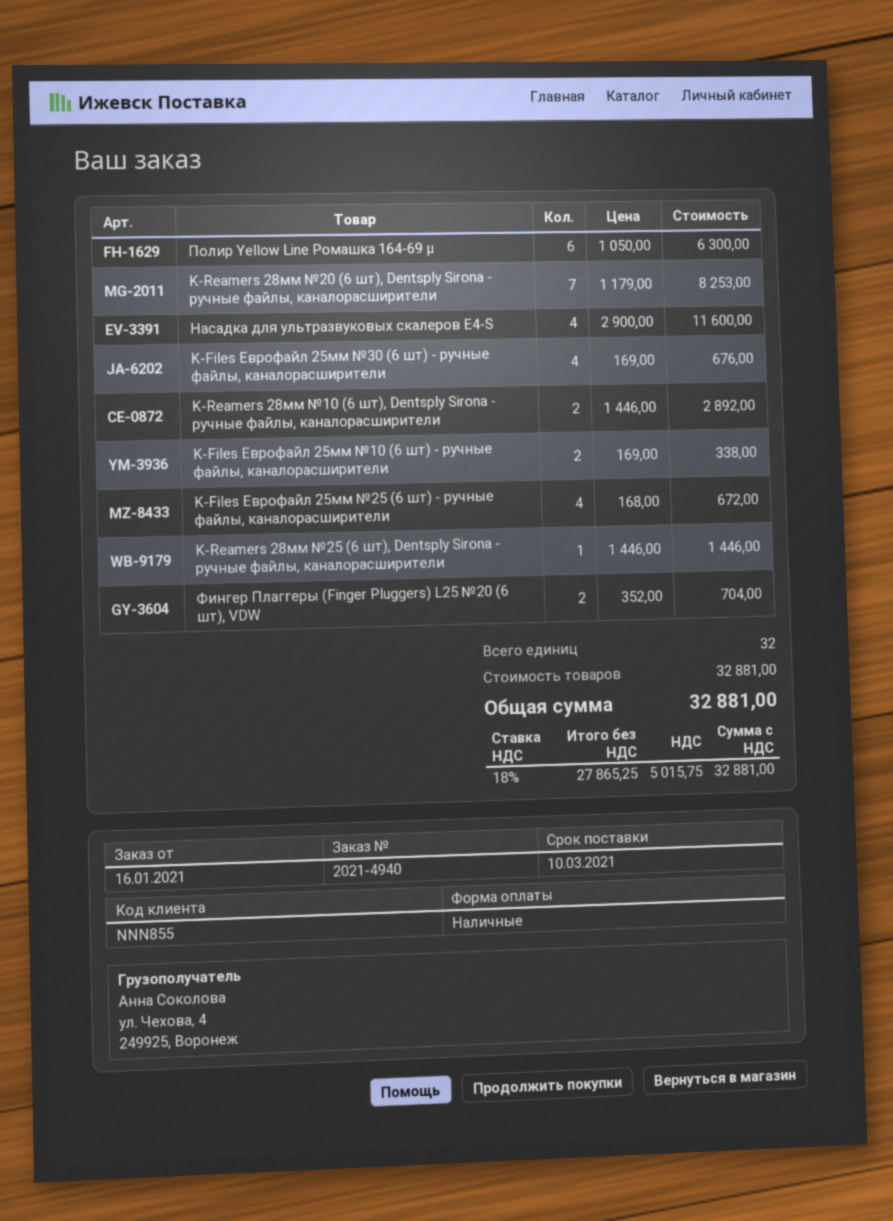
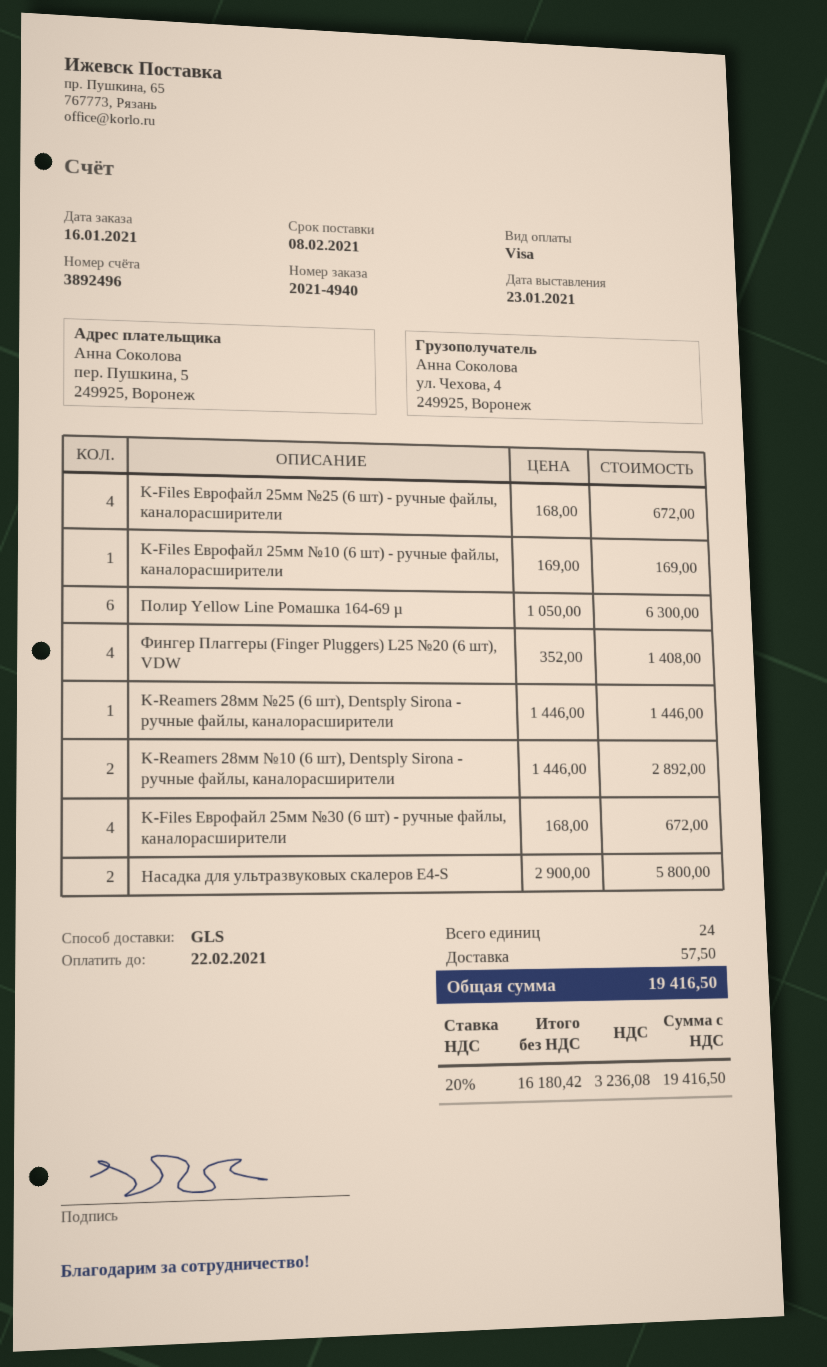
delivery date: 2021-03-10 -> 2021-02-08
payment method: cash -> Visa
K-Reamers 28мм №20 (6 шт), Dentsply Sirona - ручные файлы, каналорасширители: 7 x 1179.00 = 8253.00 -> none
Насадка для ультразвуковых скалеров E4-S: 4 x 2900.00 = 11600.00 -> 2 x 2900.00 = 5800.00
K-Files Еврофайл 25мм №30 (6 шт) - ручные файлы, каналорасширители: 4 x 169.00 = 676.00 -> 4 x 168.00 = 672.00
K-Files Еврофайл 25мм №10 (6 шт) - ручные файлы, каналорасширители: 2 x 169.00 = 338.00 -> 1 x 169.00 = 169.00
Фингер Плaггеры (Finger Pluggers) L25 №20 (6 шт), VDW: 2 x 352.00 = 704.00 -> 4 x 352.00 = 1408.00
total quantity: 32 -> 24
shipping: none -> 57.50
net: 27865.25 -> 16180.42
tax: 18% = 5015.75 -> 20% = 3236.08
total: 32881.00 -> 19416.50

